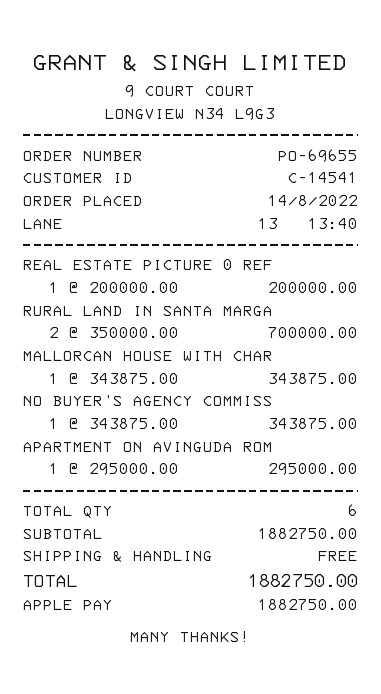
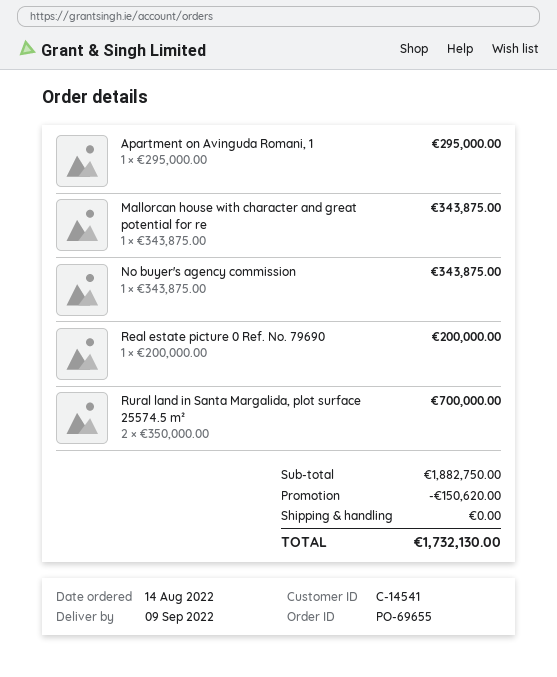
discount: none -> 150620.00
total: 1882750.00 -> 1732130.00

